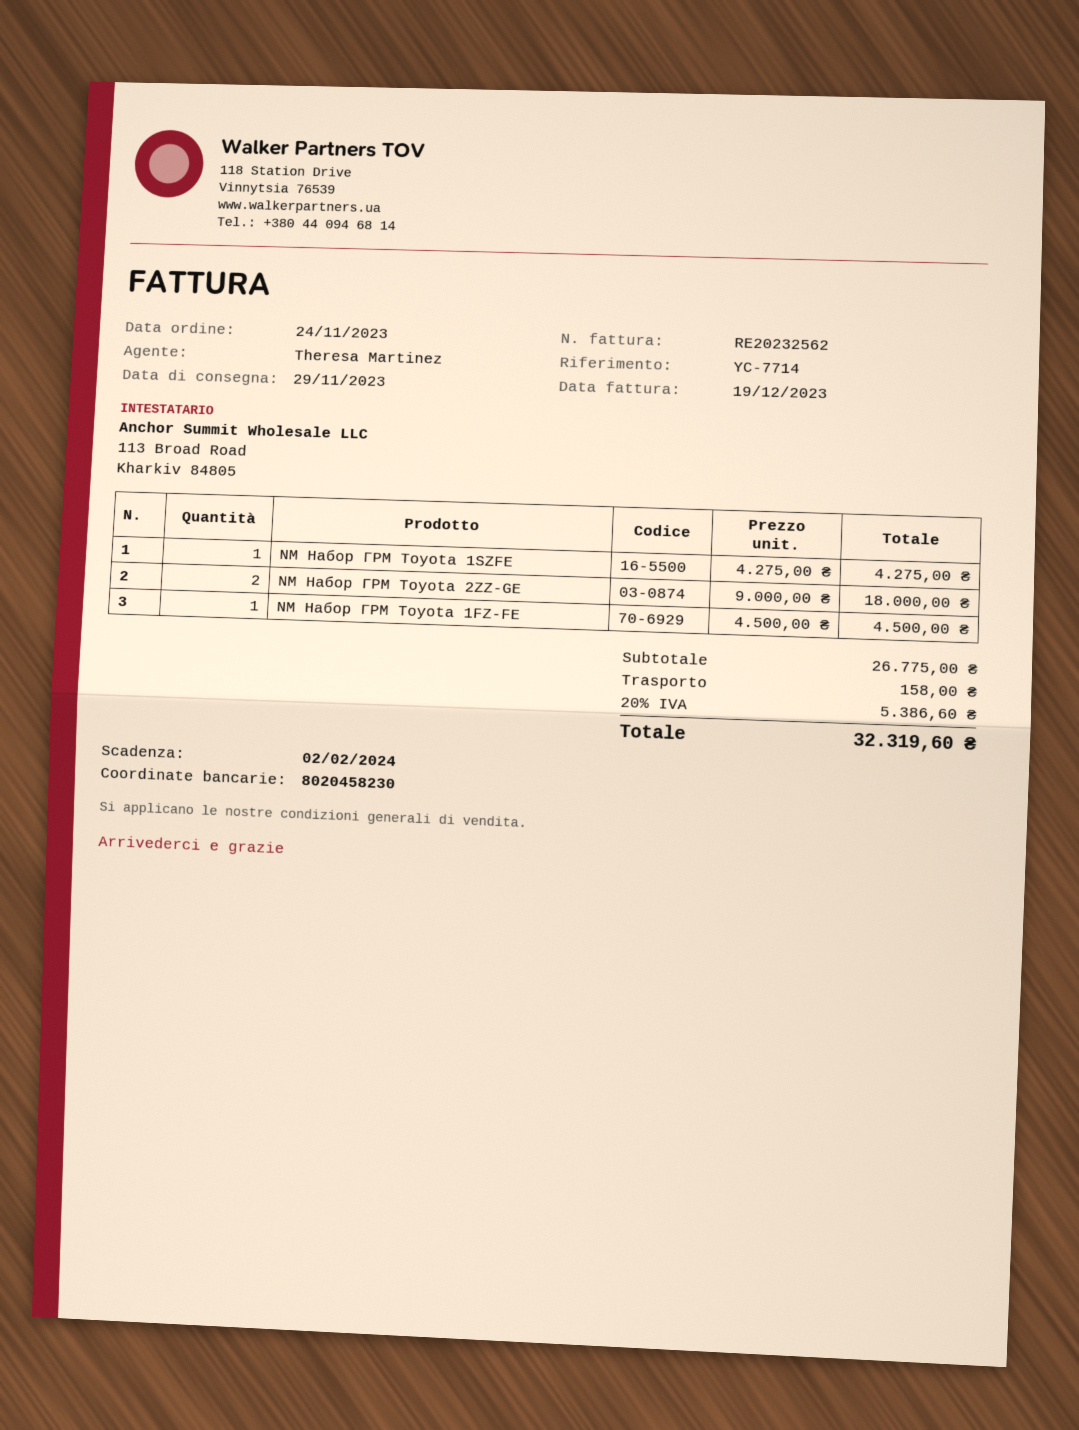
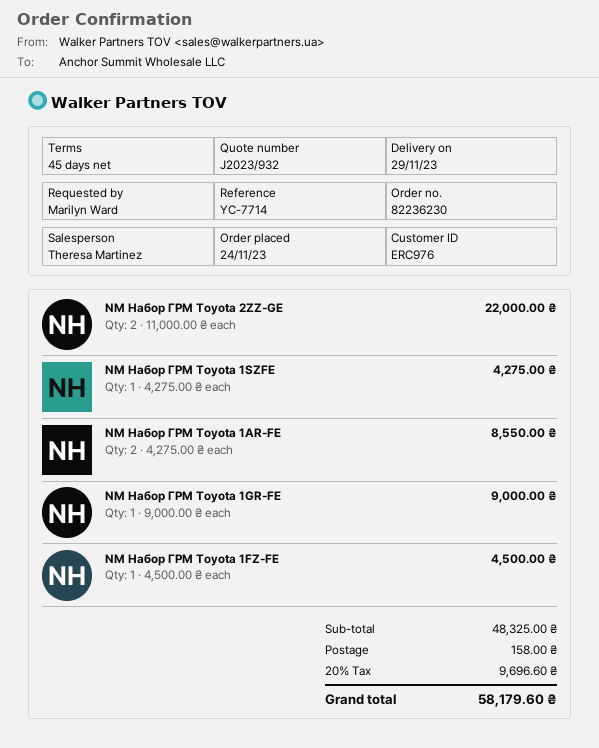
NM Набор ГРМ Toyota 2ZZ-GE: 2 x 9000.00 = 18000.00 -> 2 x 11000.00 = 22000.00
NM Набор ГРМ Toyota 1AR-FE: none -> 2 x 4275.00 = 8550.00
NM Набор ГРМ Toyota 1GR-FE: none -> 1 x 9000.00 = 9000.00
subtotal: 26775.00 -> 48325.00
tax: 20% = 5386.60 -> 20% = 9696.60
total: 32319.60 -> 58179.60

